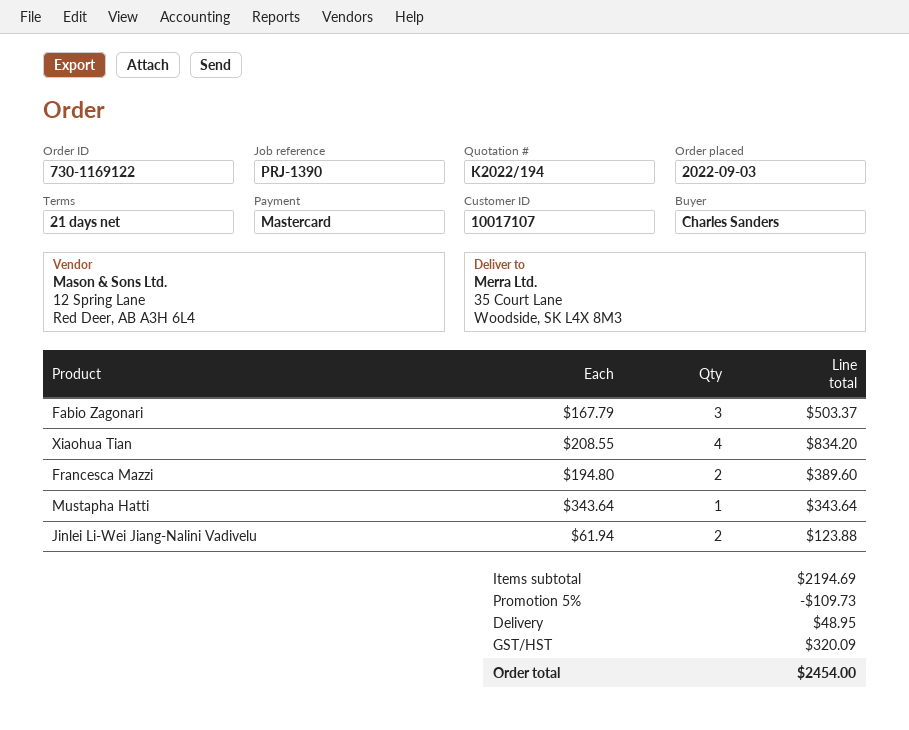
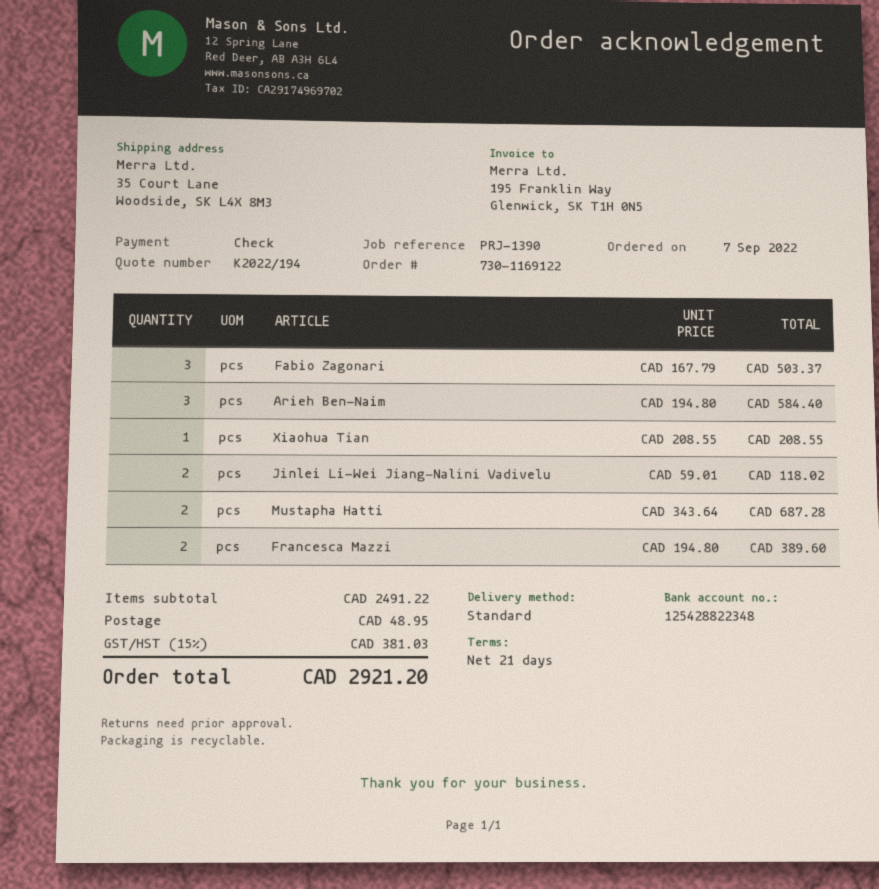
order date: 2022-09-03 -> 2022-09-07
payment method: Mastercard -> cheque
Xiaohua Tian: 4 x 208.55 = 834.20 -> 1 x 208.55 = 208.55
Mustapha Hatti: 1 x 343.64 = 343.64 -> 2 x 343.64 = 687.28
Jinlei Li-Wei Jiang-Nalini Vadivelu: 2 x 61.94 = 123.88 -> 2 x 59.01 = 118.02
Arieh Ben-Naim: none -> 3 x 194.80 = 584.40
subtotal: 2194.69 -> 2491.22
discount: 5% = 109.73 -> none
tax: 320.09 -> 381.03
total: 2454.00 -> 2921.20

